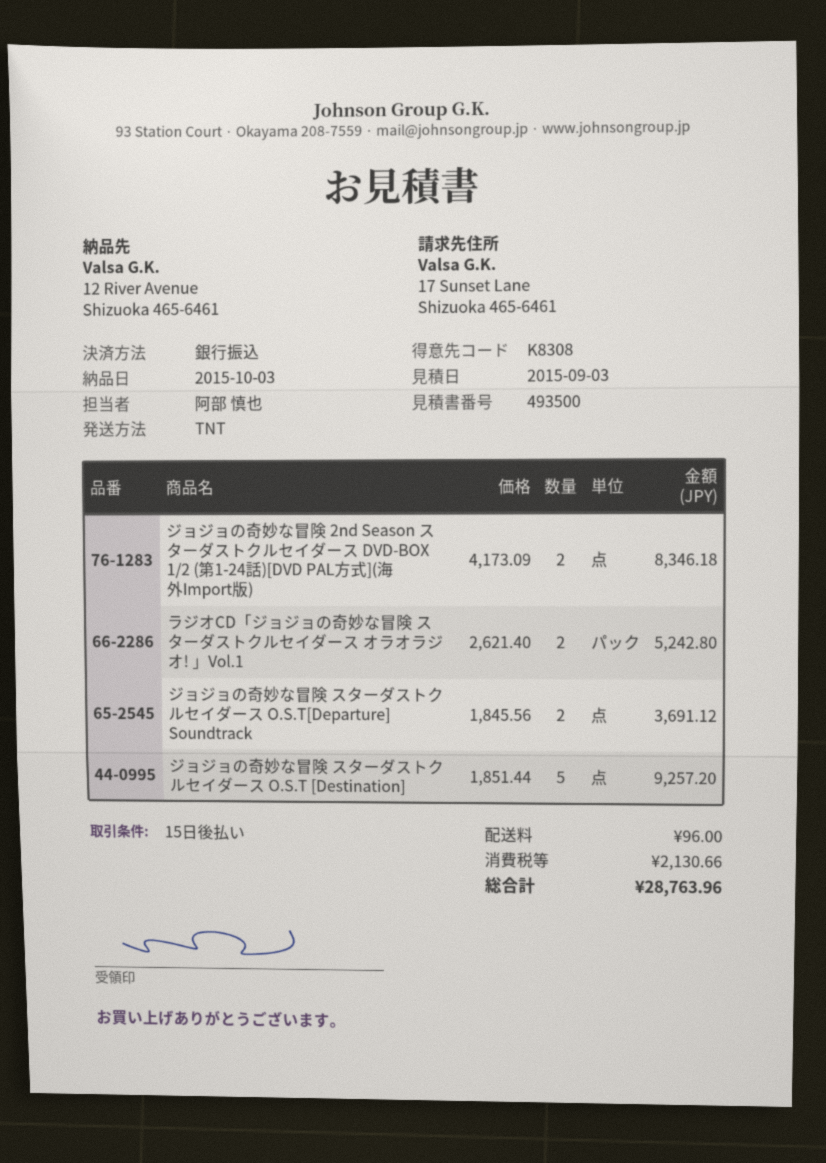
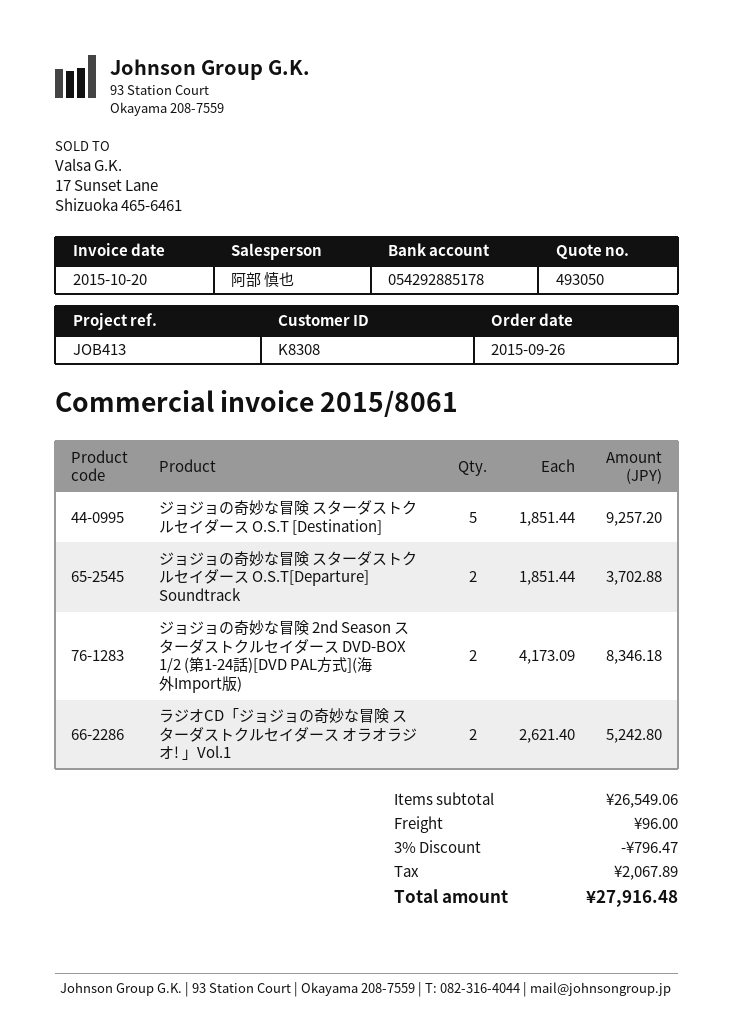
quote number: 493500 -> 493050
ジョジョの奇妙な冒険 スターダストクルセイダース O.S.T[Departure] Soundtrack: 2 x 1845.56 = 3691.12 -> 2 x 1851.44 = 3702.88
discount: none -> 3% = 796.47
tax: 2130.66 -> 2067.89
total: 28763.96 -> 27916.48

